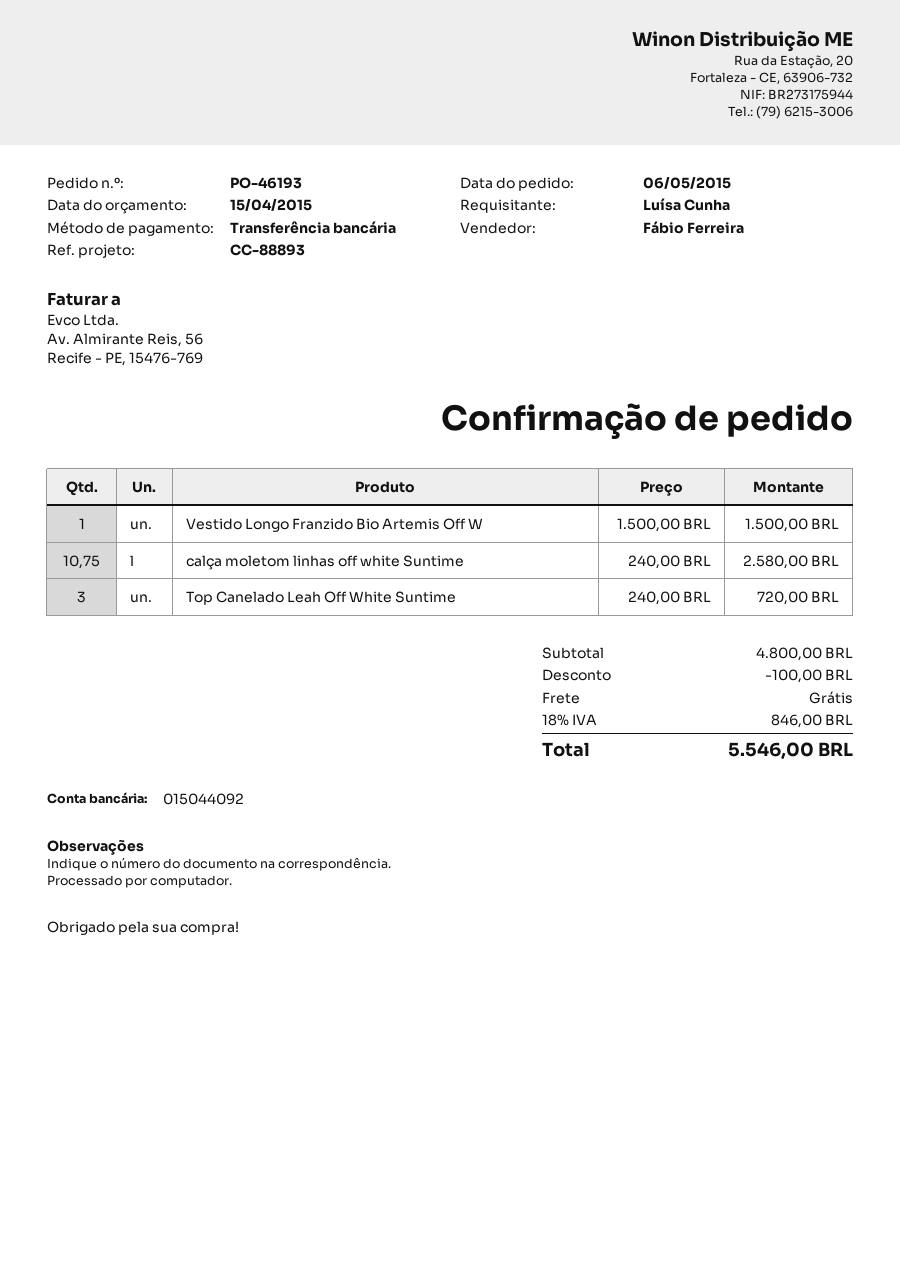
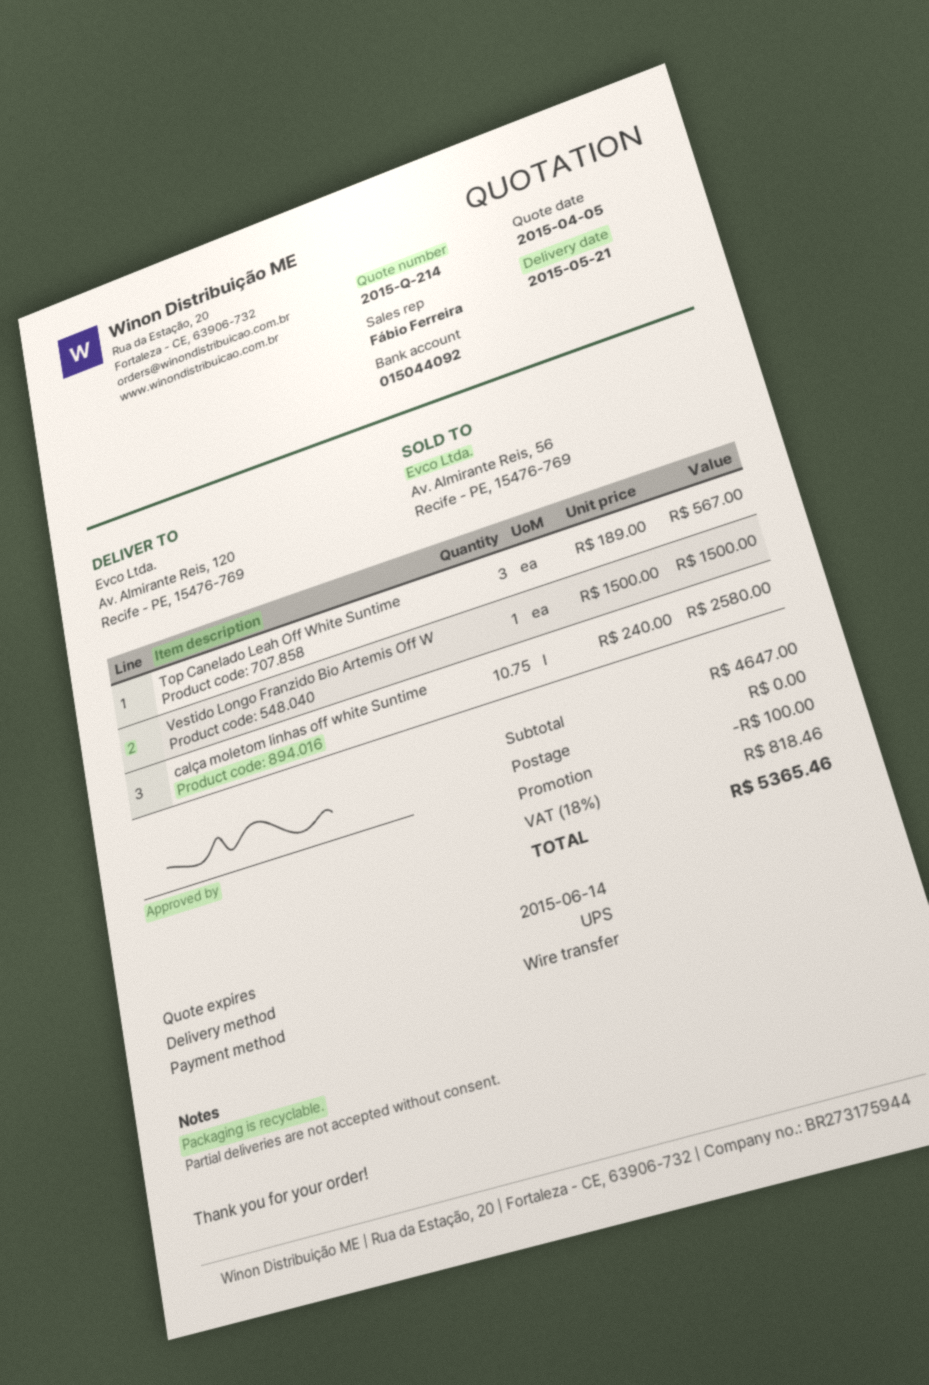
quote date: 2015-04-15 -> 2015-04-05
Top Canelado Leah Off White Suntime: 3 x 240.00 = 720.00 -> 3 x 189.00 = 567.00
subtotal: 4800.00 -> 4647.00
tax: 18% = 846.00 -> 18% = 818.46
total: 5546.00 -> 5365.46

